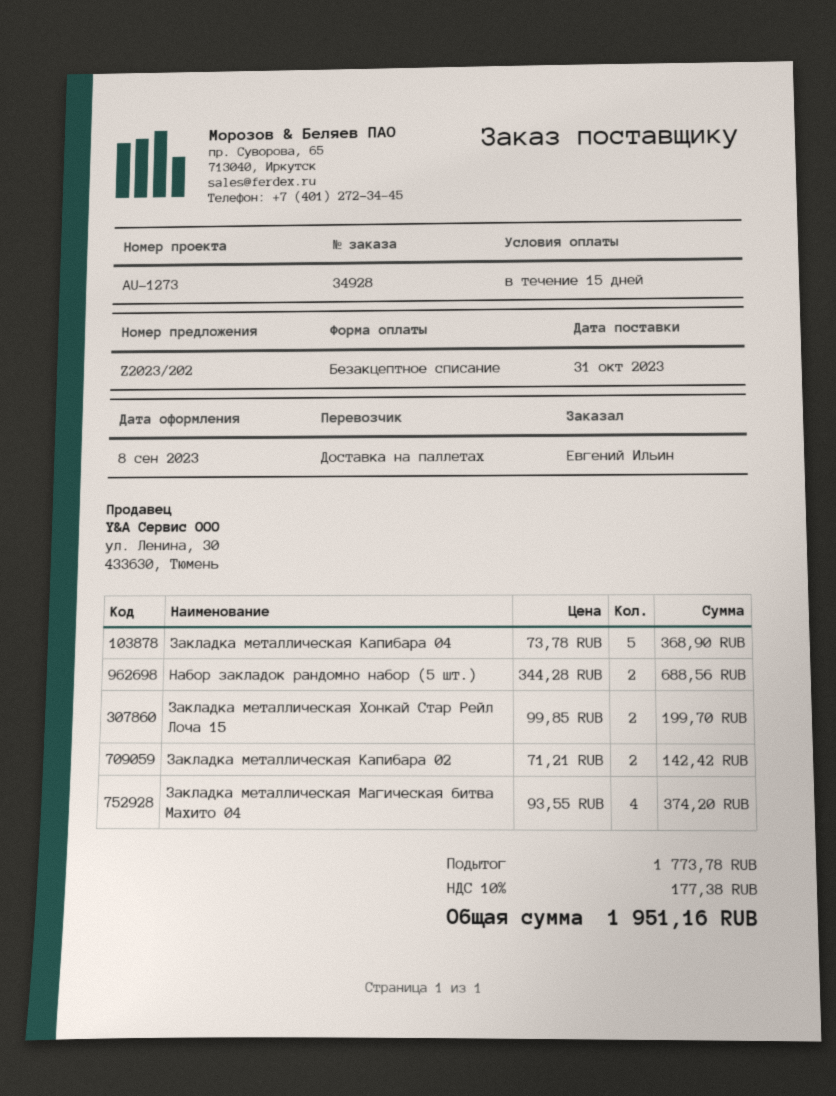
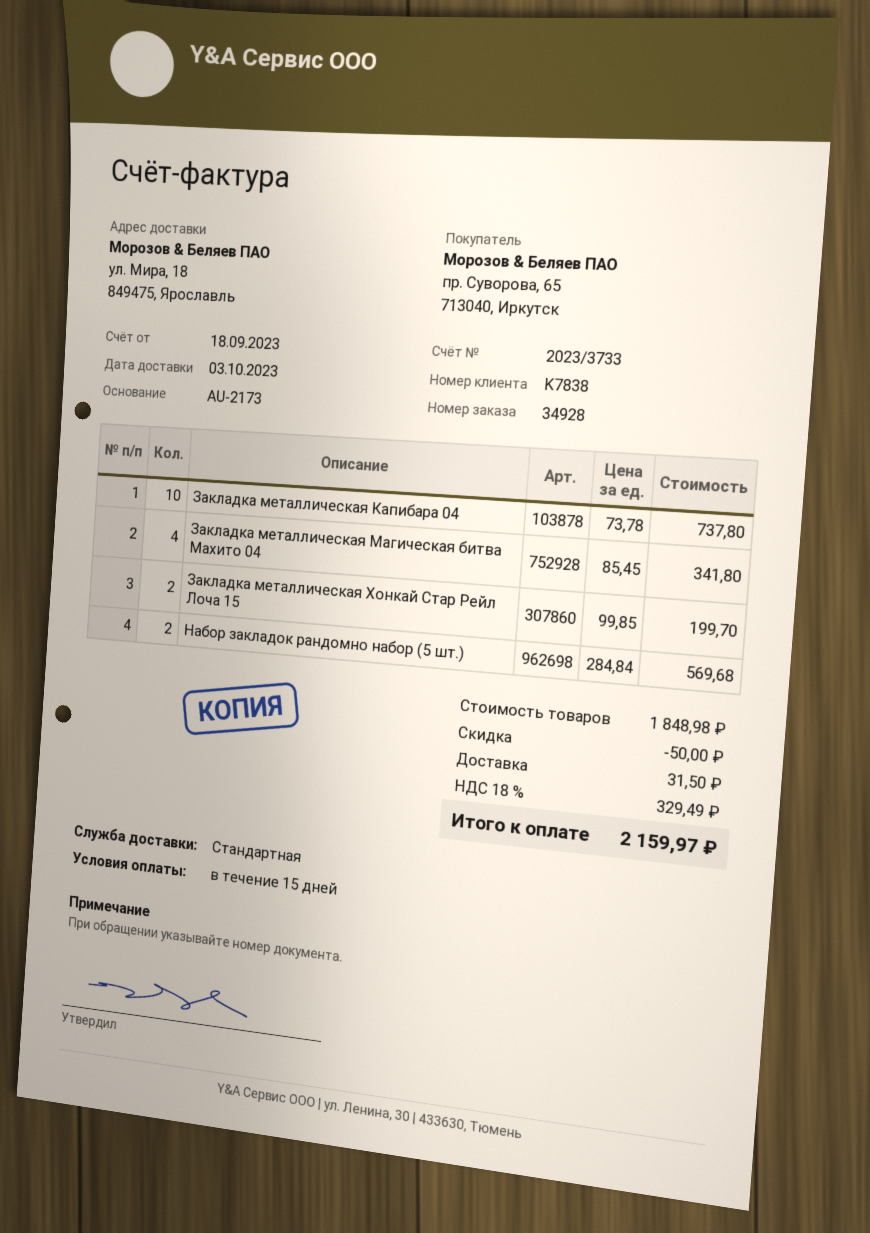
delivery date: 2023-10-31 -> 2023-10-03
reference: AU-1273 -> AU-2173
shipping method: pallet freight -> standard
Закладка металлическая Капибара 04: 5 x 73.78 = 368.90 -> 10 x 73.78 = 737.80
Набор закладок рандомно набор (5 шт.): 2 x 344.28 = 688.56 -> 2 x 284.84 = 569.68
Закладка металлическая Капибара 02: 2 x 71.21 = 142.42 -> none
Закладка металлическая Магическая битва Махито 04: 4 x 93.55 = 374.20 -> 4 x 85.45 = 341.80
subtotal: 1773.78 -> 1848.98
discount: none -> 50.00
shipping: none -> 31.50
tax: 10% = 177.38 -> 18% = 329.49
total: 1951.16 -> 2159.97

